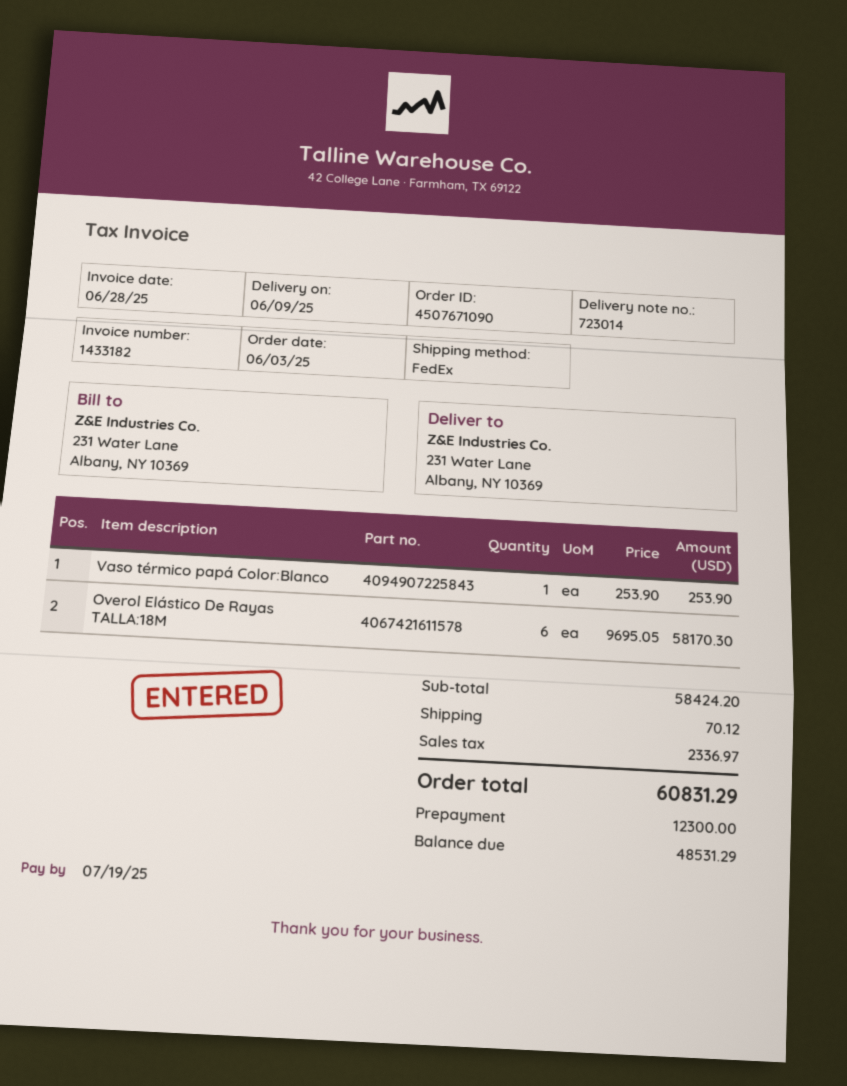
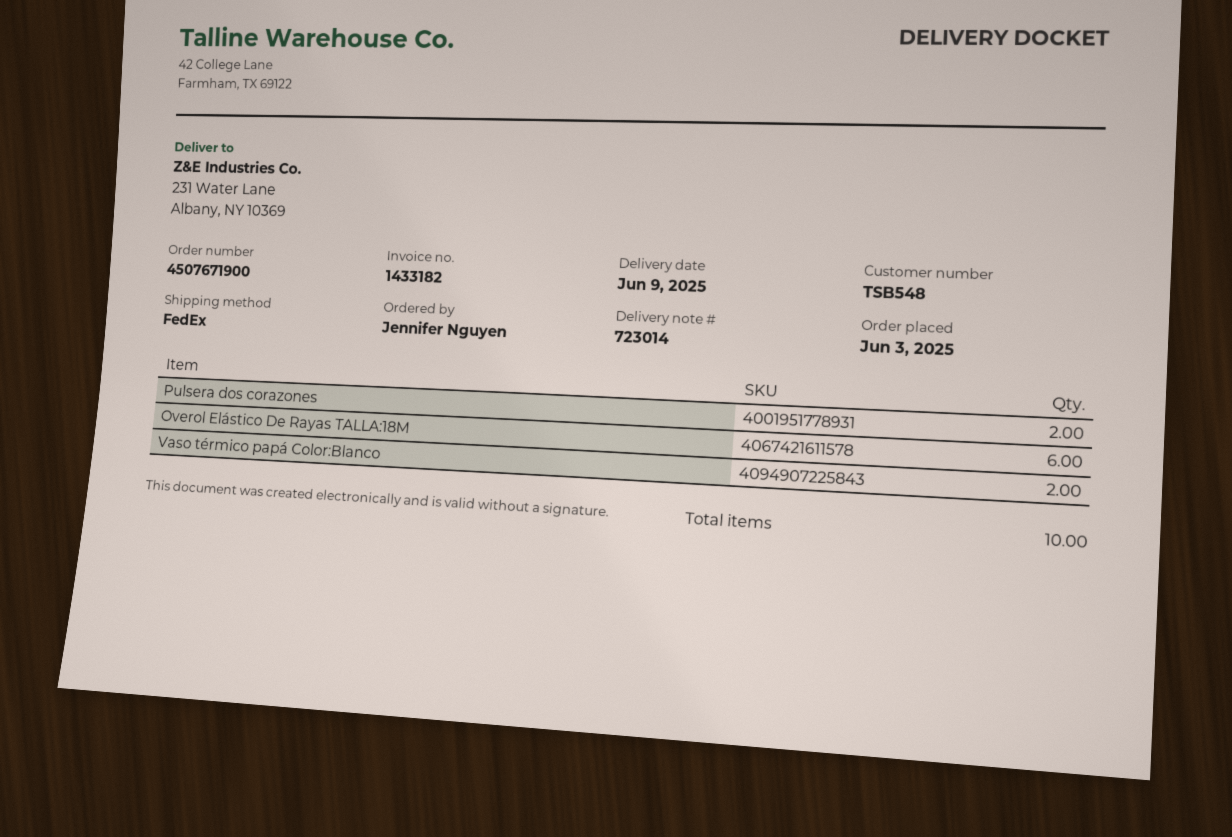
order number: 4507671090 -> 4507671900
Vaso térmico papá Color:Blanco: 1 -> 2
Pulsera dos corazones: none -> 2

